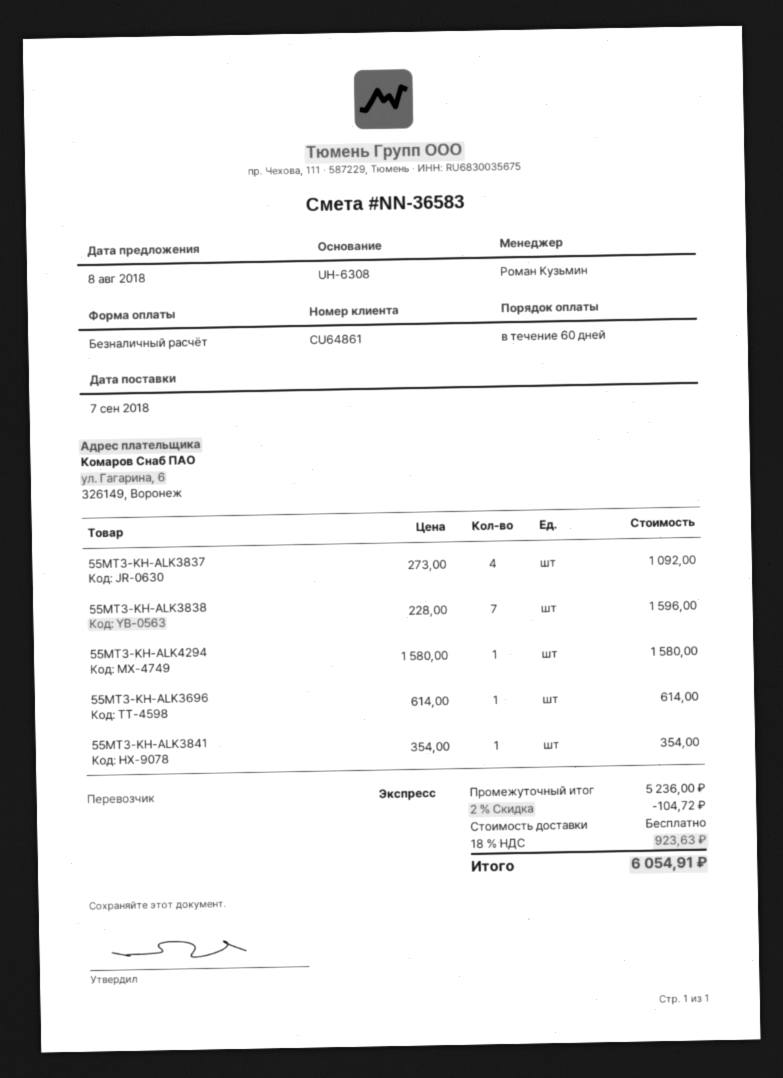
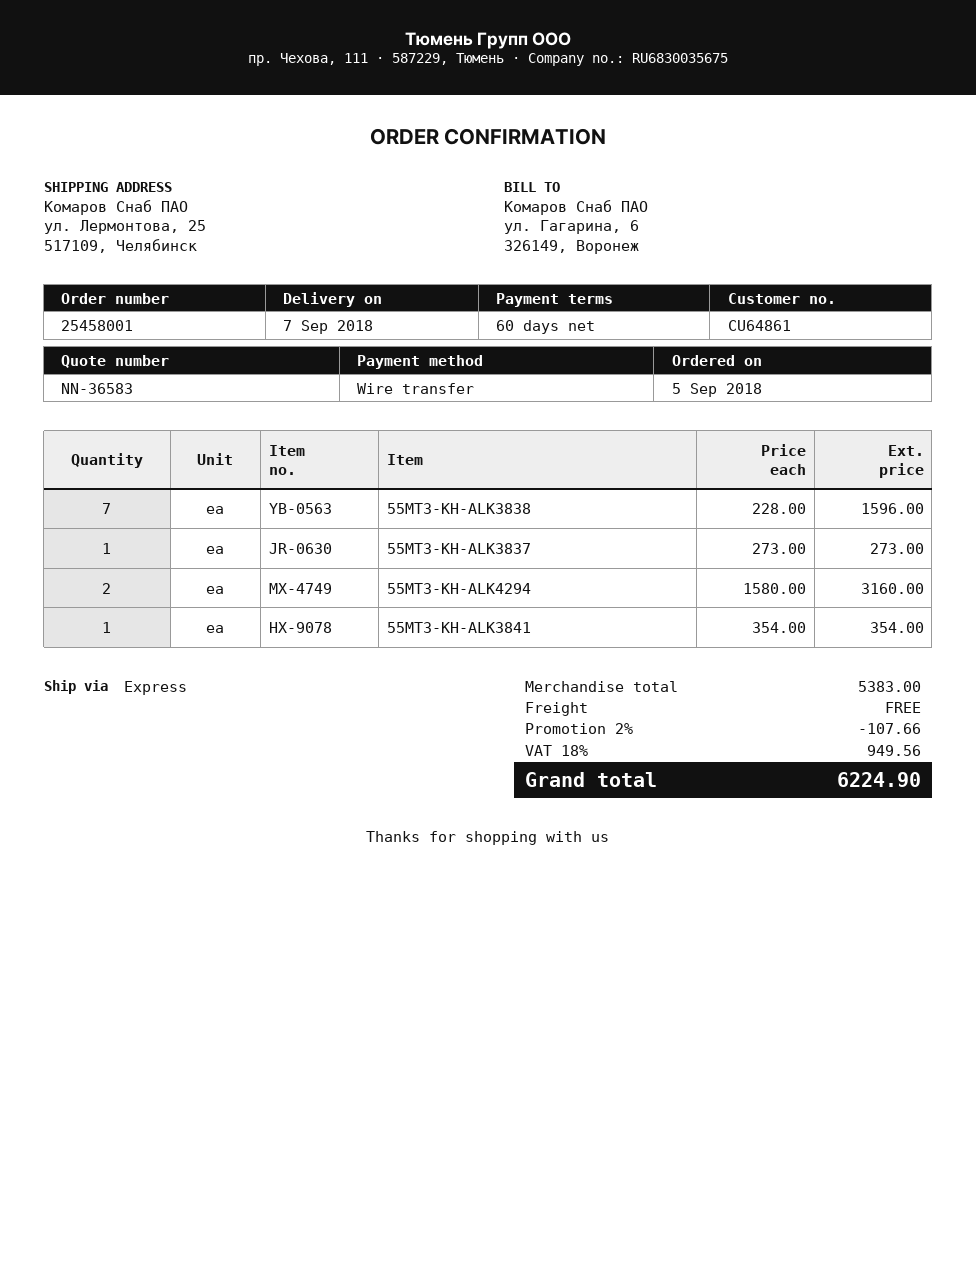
55MT3-KH-ALK3837: 4 x 273.00 = 1092.00 -> 1 x 273.00 = 273.00
55MT3-KH-ALK4294: 1 x 1580.00 = 1580.00 -> 2 x 1580.00 = 3160.00
55MT3-KH-ALK3696: 1 x 614.00 = 614.00 -> none
subtotal: 5236.00 -> 5383.00
discount: 2% = 104.72 -> 2% = 107.66
tax: 18% = 923.63 -> 18% = 949.56
total: 6054.91 -> 6224.90

